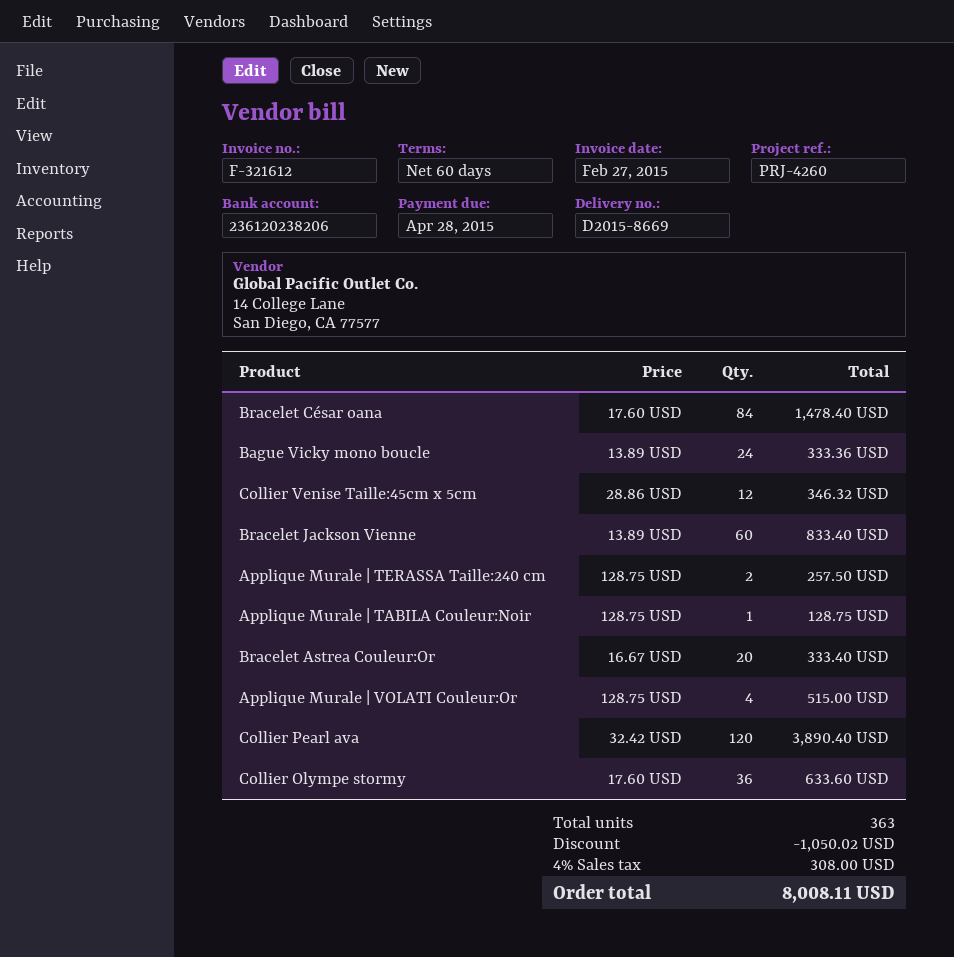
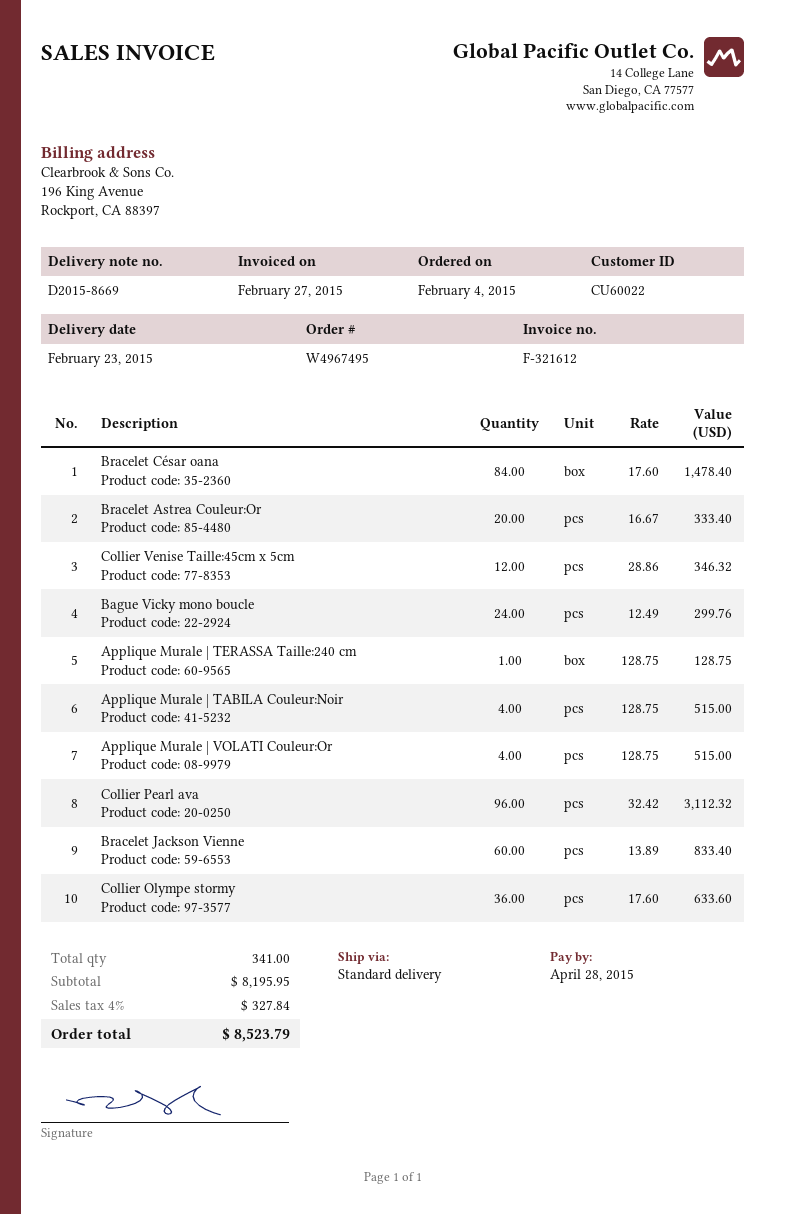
Bague Vicky mono boucle: 24 x 13.89 = 333.36 -> 24 x 12.49 = 299.76
Applique Murale | TERASSA Taille:240 cm: 2 x 128.75 = 257.50 -> 1 x 128.75 = 128.75
Applique Murale | TABILA Couleur:Noir: 1 x 128.75 = 128.75 -> 4 x 128.75 = 515.00
Collier Pearl ava: 120 x 32.42 = 3890.40 -> 96 x 32.42 = 3112.32
total quantity: 363 -> 341
discount: 1050.02 -> none
tax: 4% = 308.00 -> 4% = 327.84
total: 8008.11 -> 8523.79

